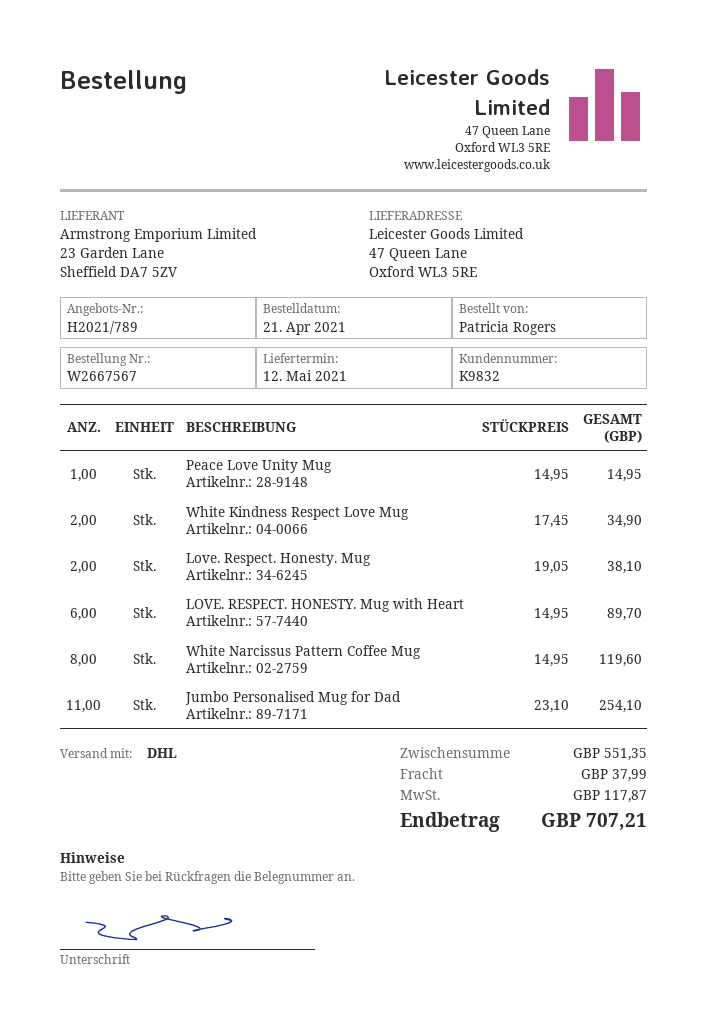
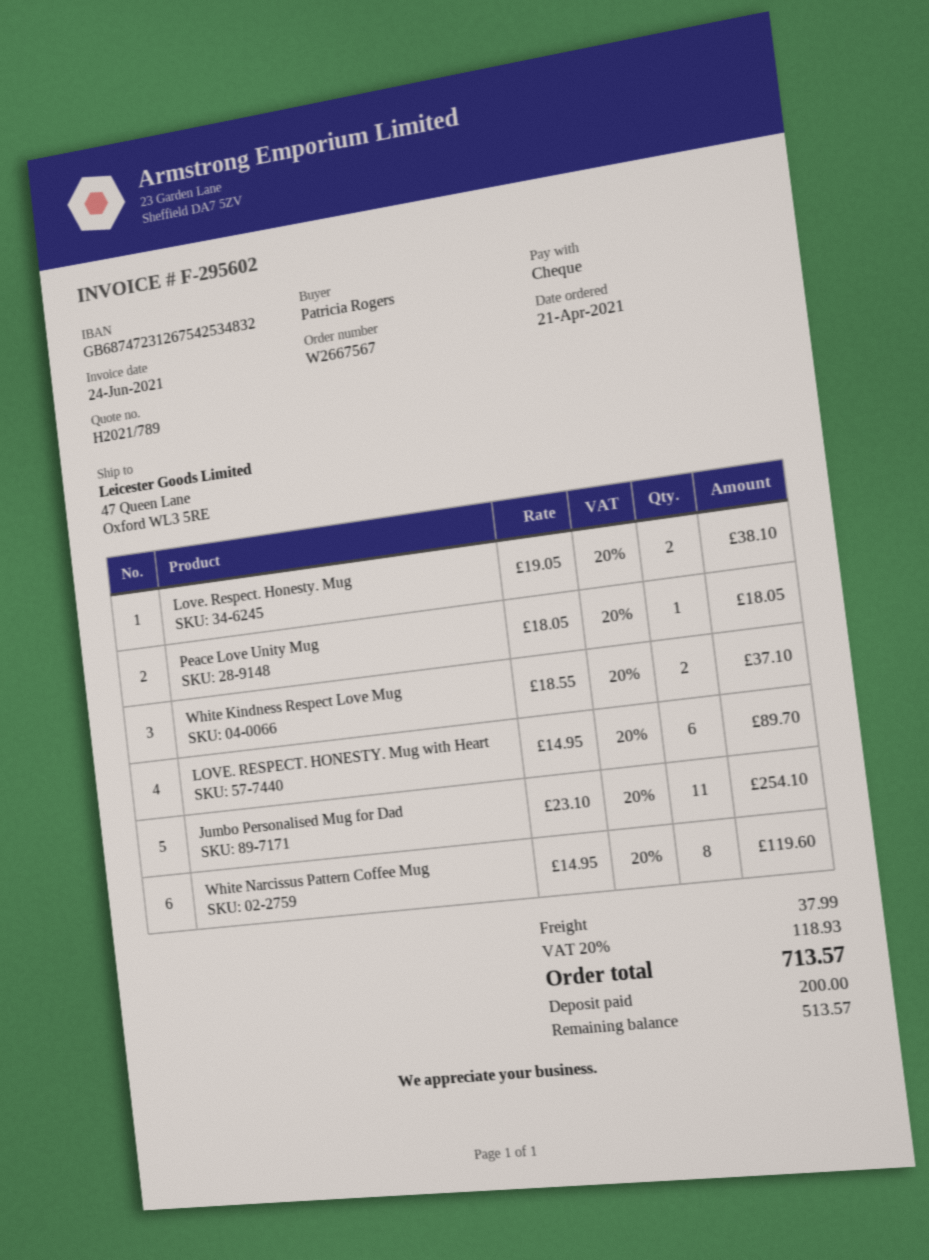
Peace Love Unity Mug: 1 x 14.95 = 14.95 -> 1 x 18.05 = 18.05
White Kindness Respect Love Mug: 2 x 17.45 = 34.90 -> 2 x 18.55 = 37.10
tax: 117.87 -> 118.93
total: 707.21 -> 713.57

